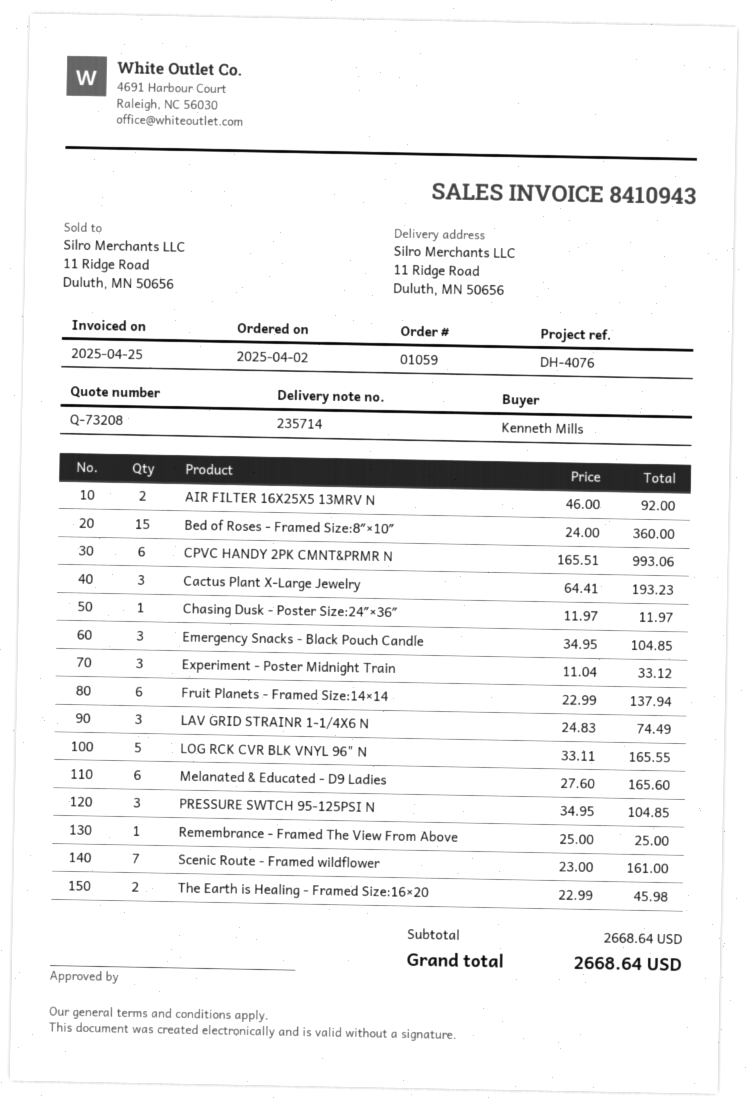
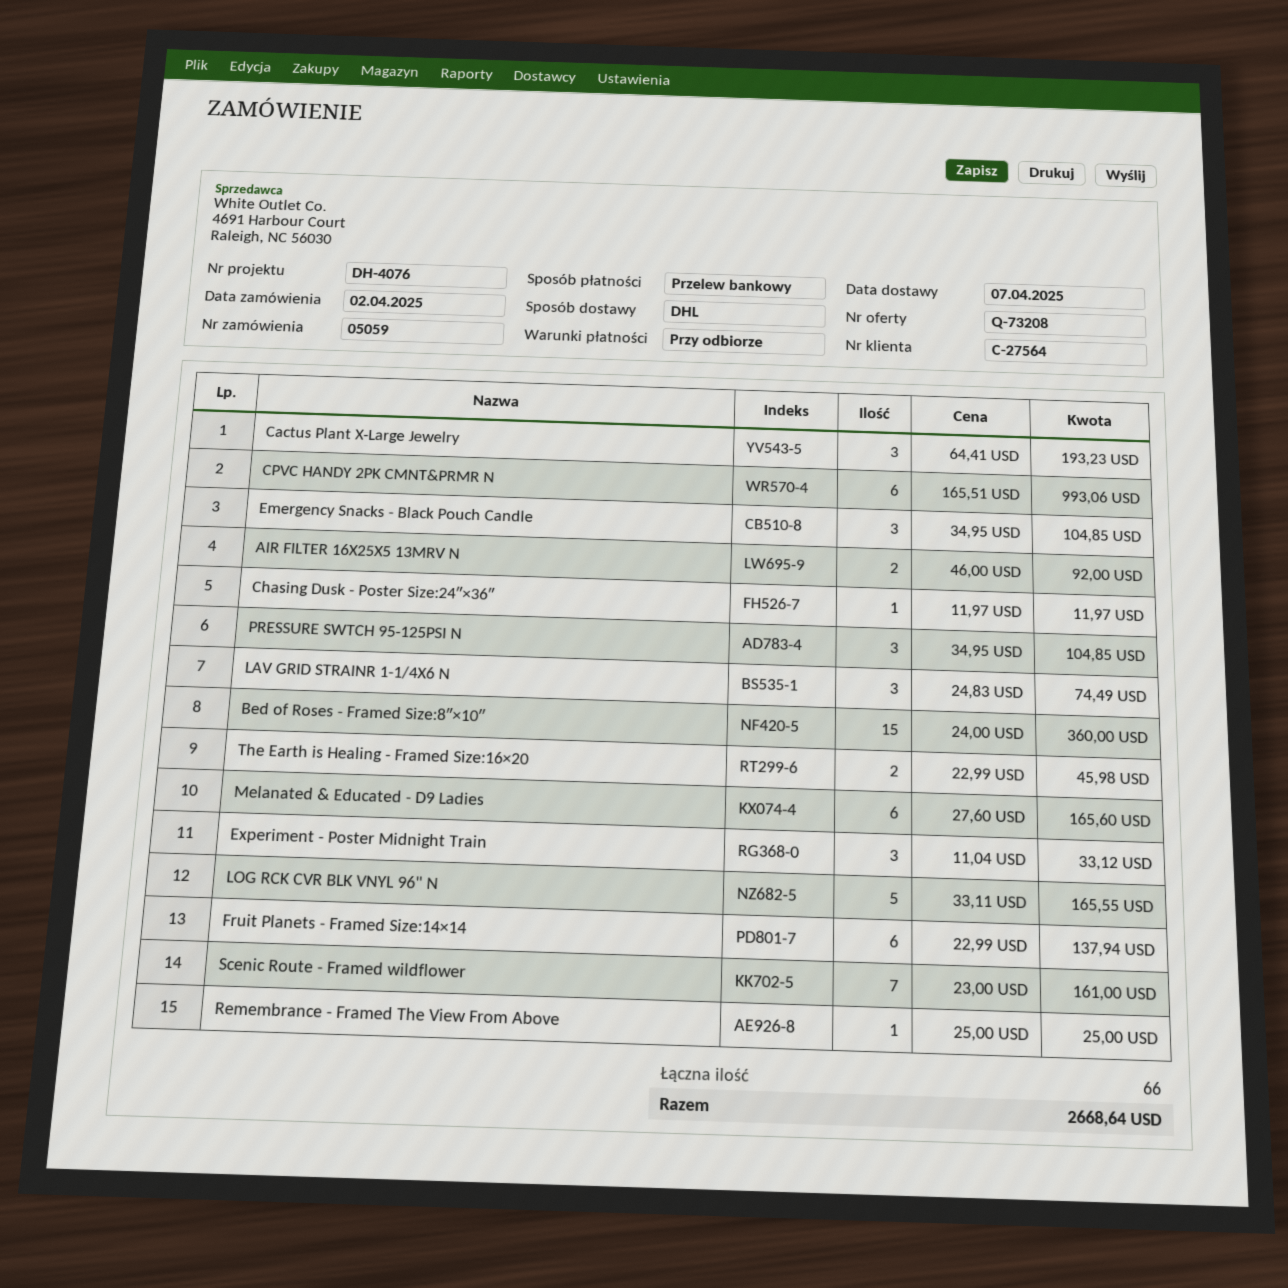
order number: 01059 -> 05059

